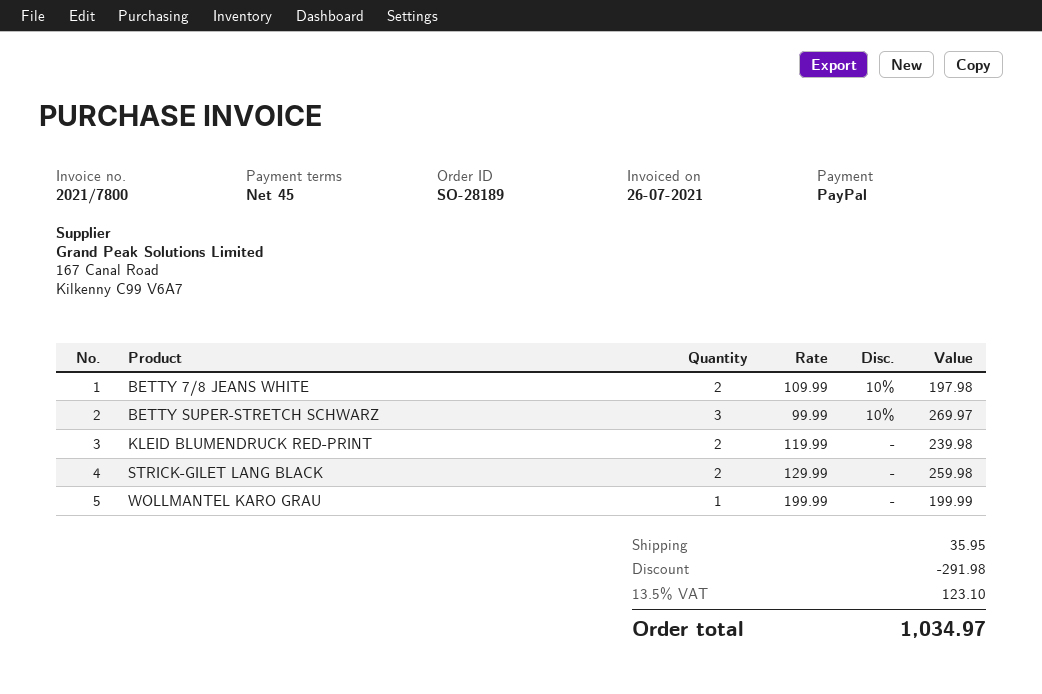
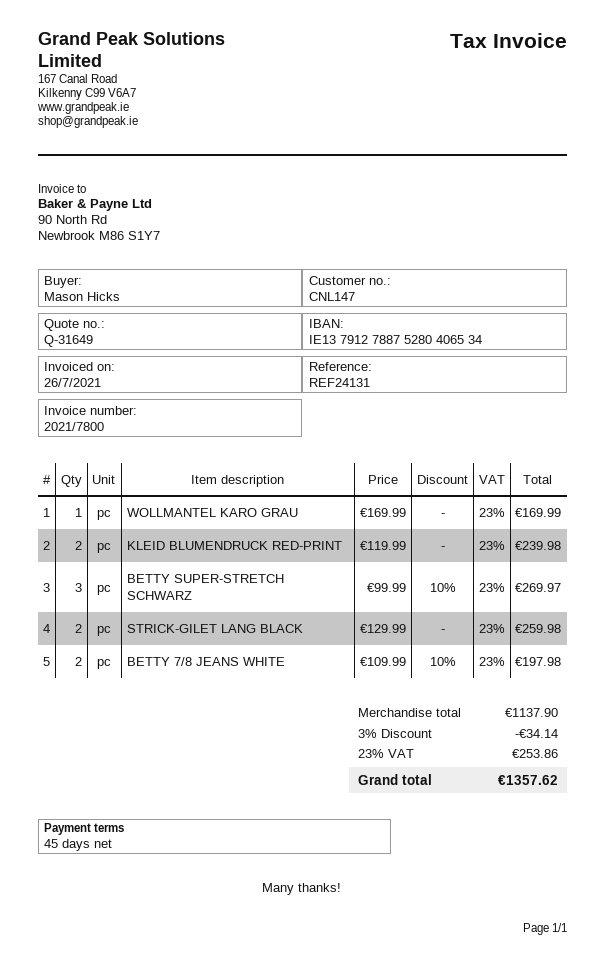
WOLLMANTEL KARO GRAU: 1 x 199.99 = 199.99 -> 1 x 169.99 = 169.99
discount: 291.98 -> 34.14
shipping: 35.95 -> none
tax: 13.5% = 123.10 -> 23% = 253.86
total: 1034.97 -> 1357.62

